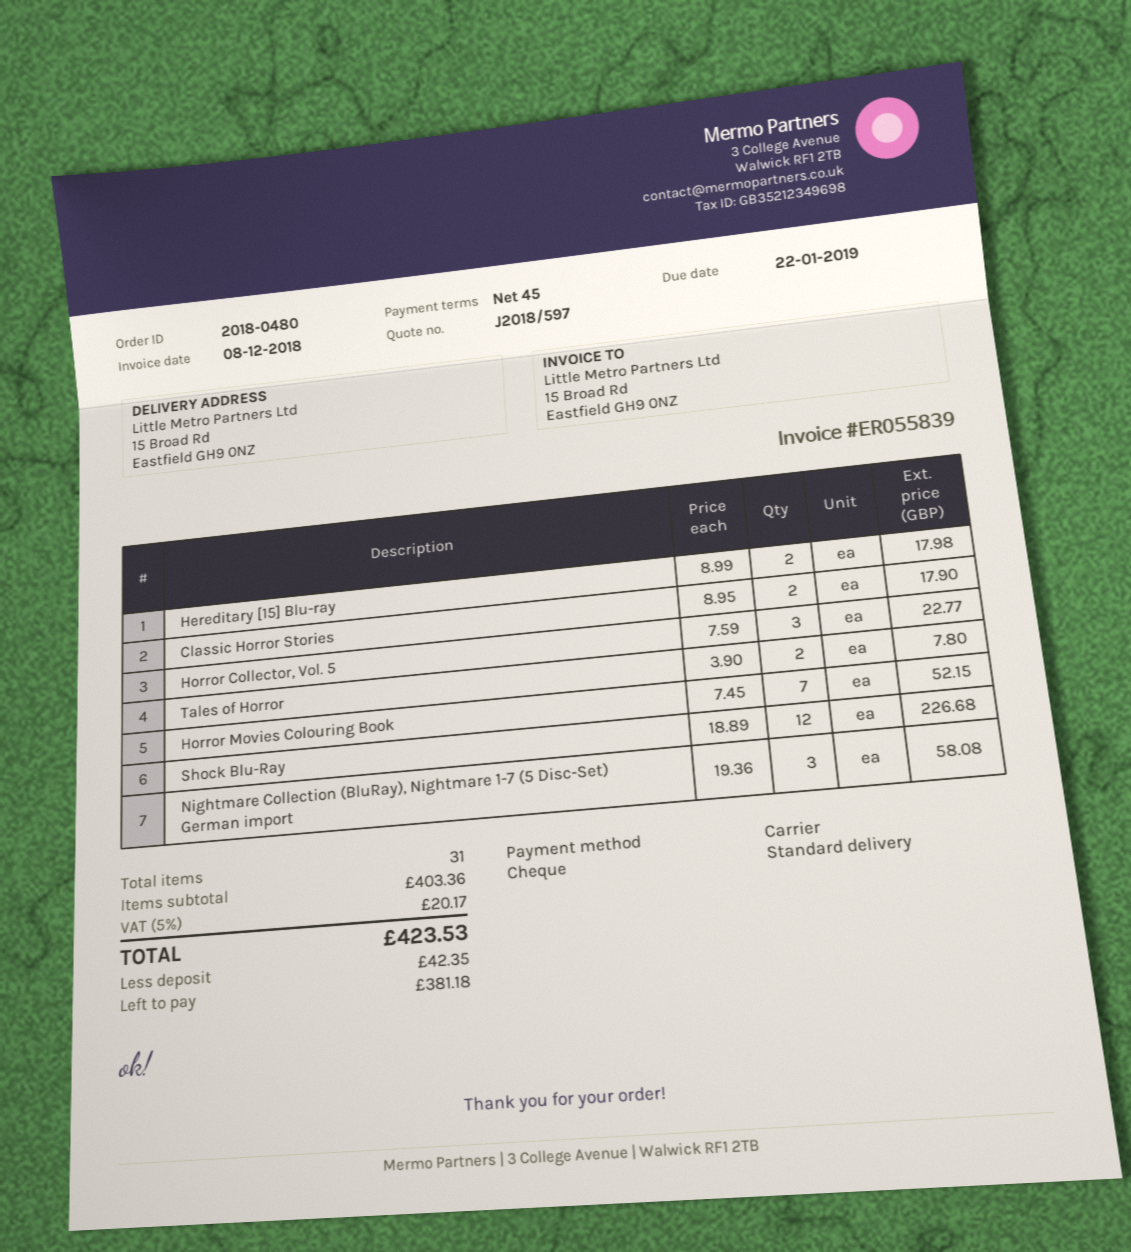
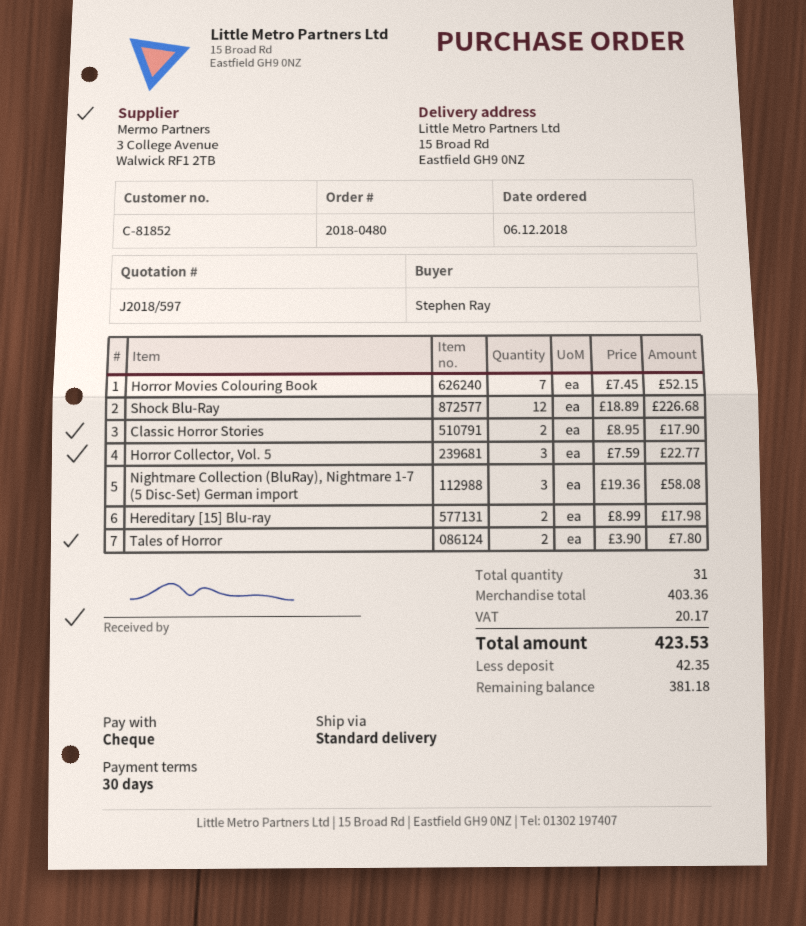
payment terms: 45 days -> 30 days

